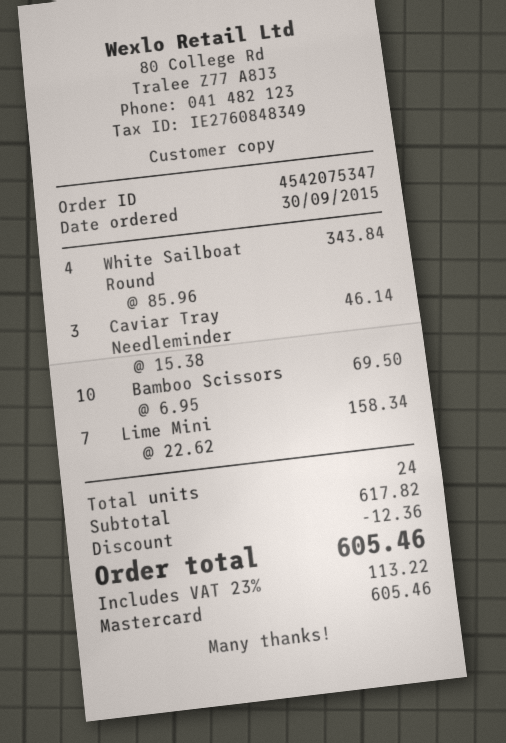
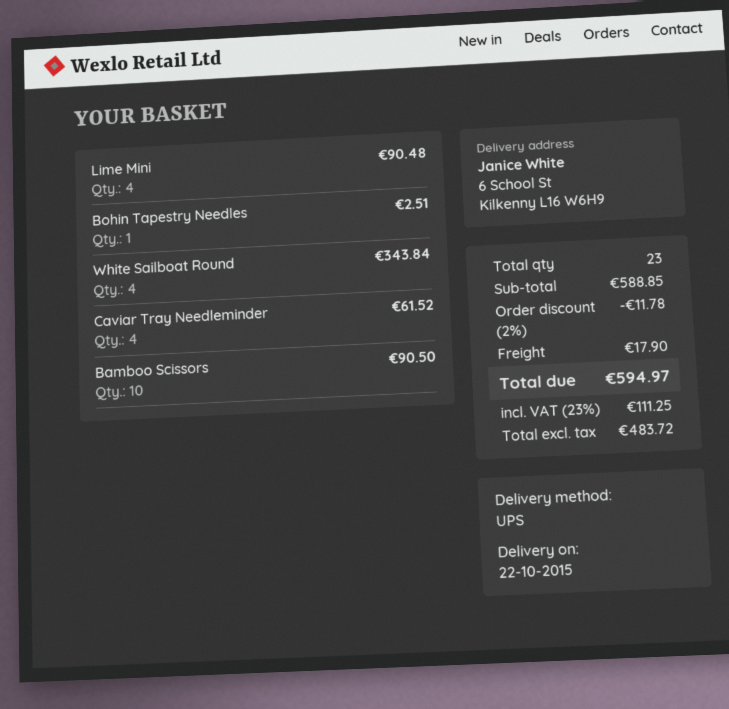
Caviar Tray Needleminder: 3 for 46.14 -> 4 for 61.52
Bamboo Scissors: 10 for 69.50 -> 10 for 90.50
Lime Mini: 7 for 158.34 -> 4 for 90.48
Bohin Tapestry Needles: none -> 1 for 2.51
total quantity: 24 -> 23
subtotal: 617.82 -> 588.85
discount: 12.36 -> 11.78
shipping: none -> 17.90
tax: 23% = 113.22 -> 23% = 111.25
total: 605.46 -> 594.97

